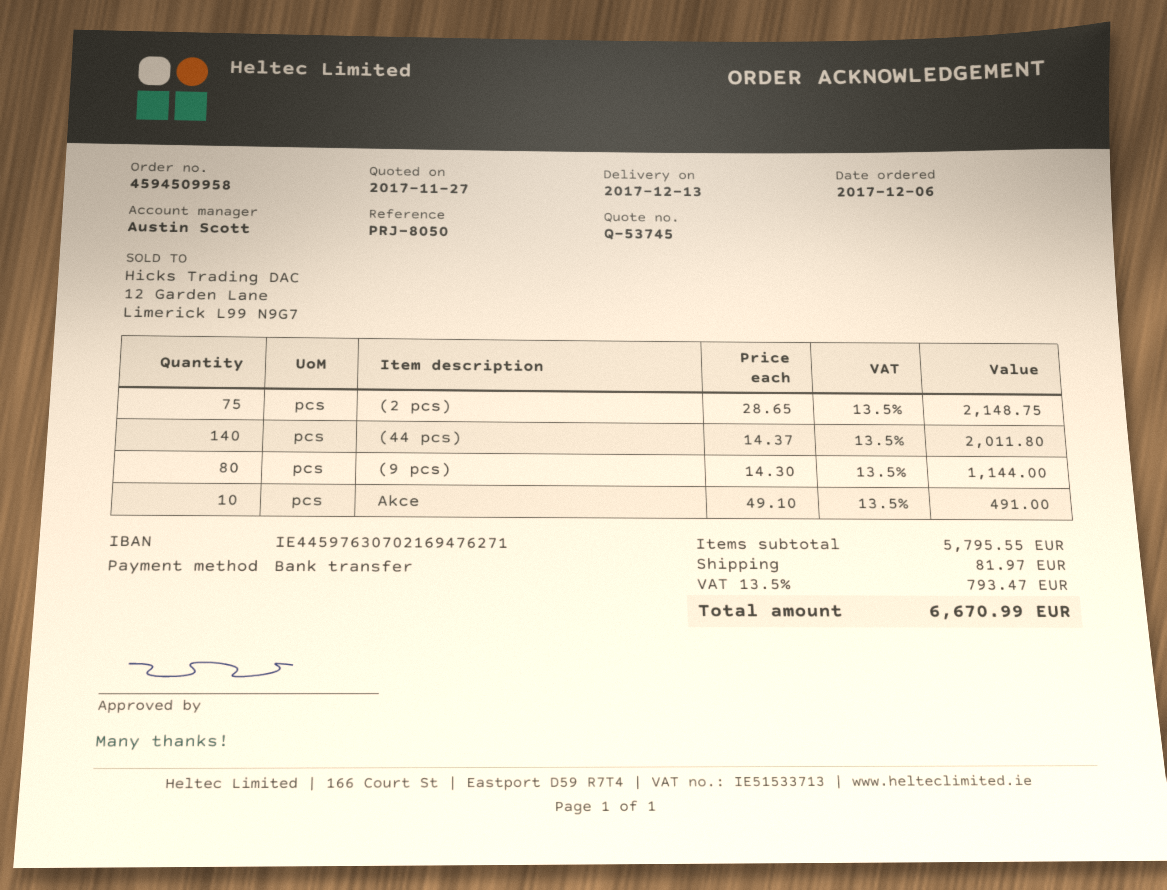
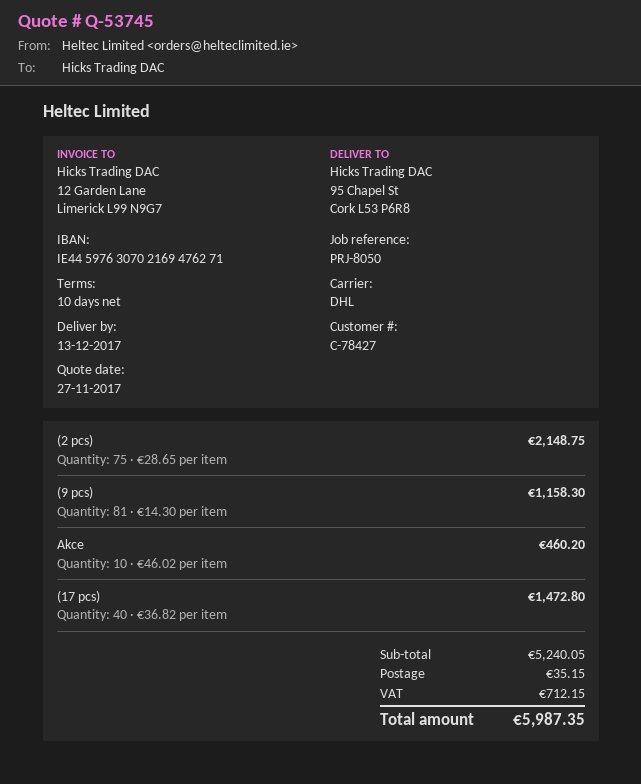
(44 pcs): 140 x 14.37 = 2011.80 -> none
(9 pcs): 80 x 14.30 = 1144.00 -> 81 x 14.30 = 1158.30
Akce: 10 x 49.10 = 491.00 -> 10 x 46.02 = 460.20
(17 pcs): none -> 40 x 36.82 = 1472.80
subtotal: 5795.55 -> 5240.05
shipping: 81.97 -> 35.15
tax: 793.47 -> 712.15
total: 6670.99 -> 5987.35

